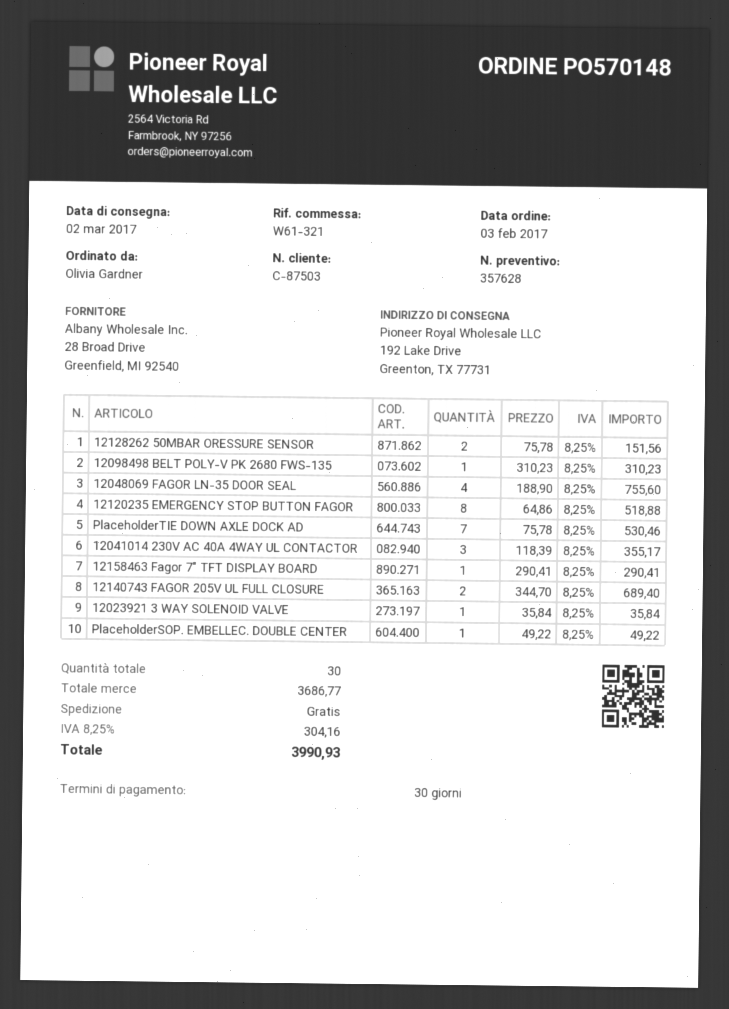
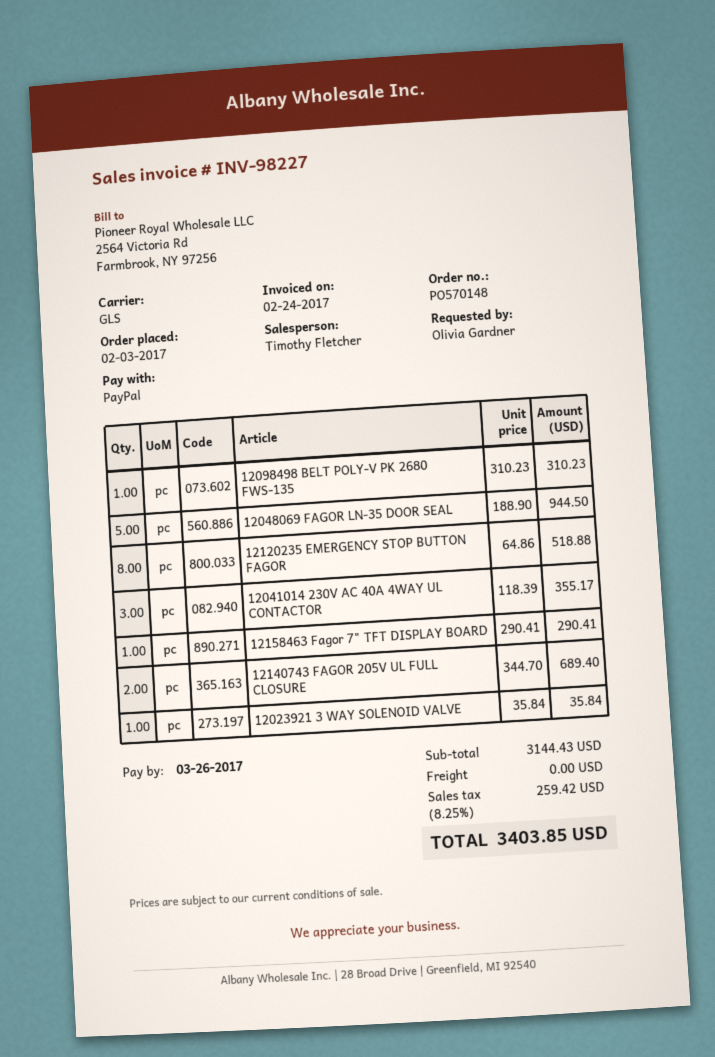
12128262 50MBAR ORESSURE SENSOR: 2 x 75.78 = 151.56 -> none
12048069 FAGOR LN-35 DOOR SEAL: 4 x 188.90 = 755.60 -> 5 x 188.90 = 944.50
PlaceholderTIE DOWN AXLE DOCK AD: 7 x 75.78 = 530.46 -> none
PlaceholderSOP. EMBELLEC. DOUBLE CENTER: 1 x 49.22 = 49.22 -> none
subtotal: 3686.77 -> 3144.43
tax: 8.25% = 304.16 -> 8.25% = 259.42
total: 3990.93 -> 3403.85

